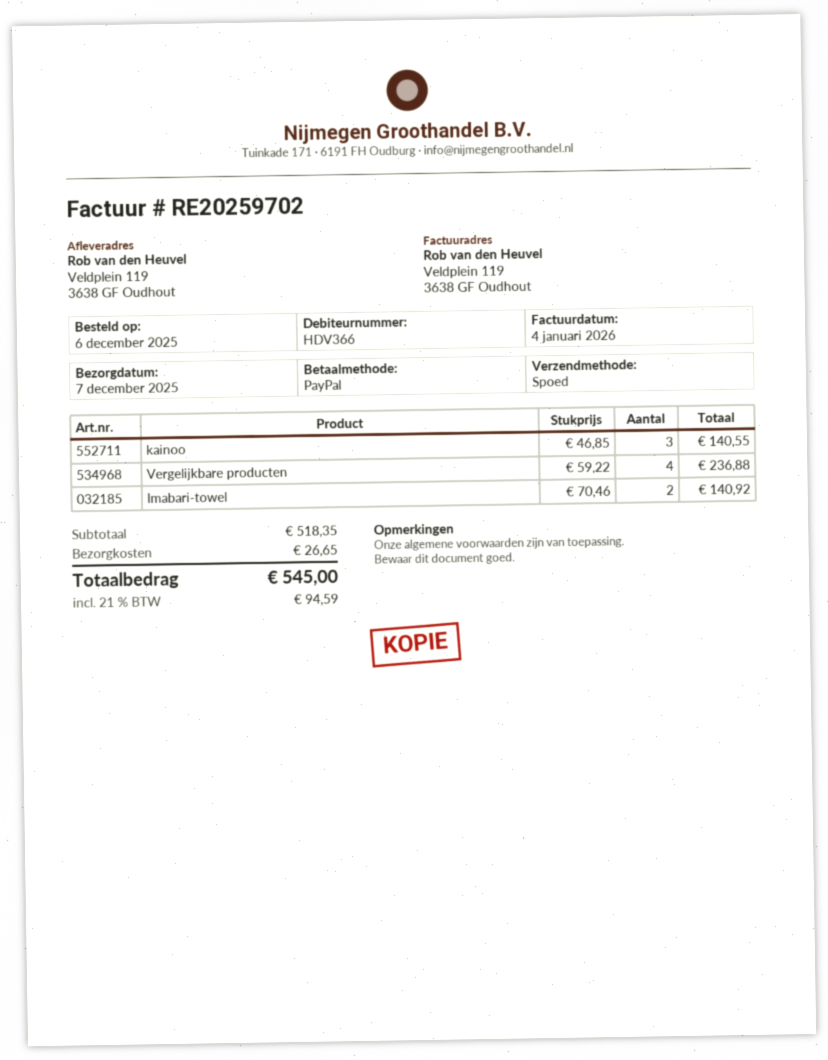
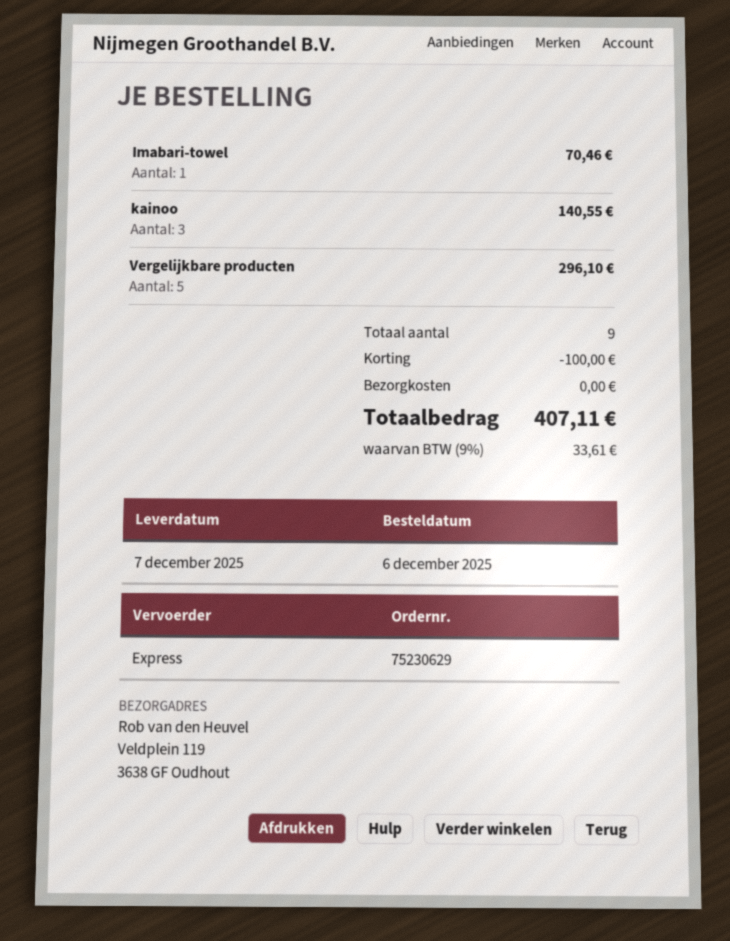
Vergelijkbare producten: 4 for 236.88 -> 5 for 296.10
Imabari-towel: 2 for 140.92 -> 1 for 70.46
discount: none -> 100.00
shipping: 26.65 -> 0.00
tax: 21% = 94.59 -> 9% = 33.61
total: 545.00 -> 407.11

